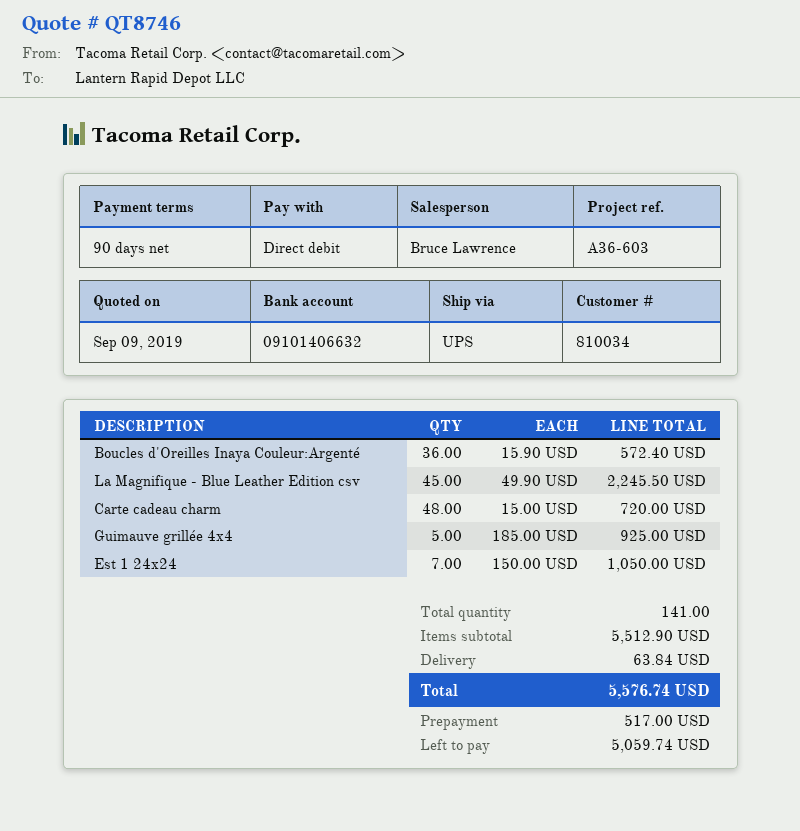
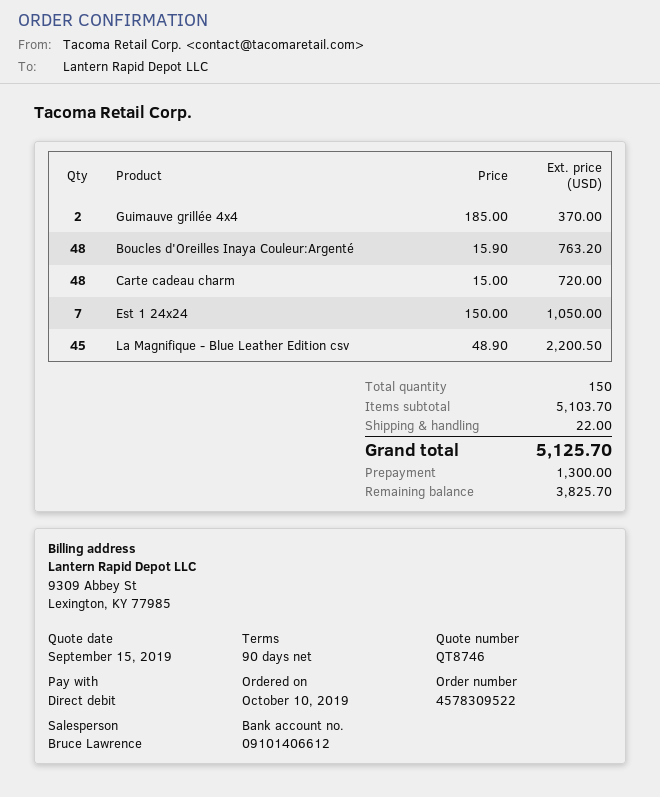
quote date: 2019-09-09 -> 2019-09-15
bank account: 09101406632 -> 09101406612
Boucles d'Oreilles Inaya Couleur:Argenté: 36 x 15.90 = 572.40 -> 48 x 15.90 = 763.20
La Magnifique - Blue Leather Edition csv: 45 x 49.90 = 2245.50 -> 45 x 48.90 = 2200.50
Guimauve grillée 4x4: 5 x 185.00 = 925.00 -> 2 x 185.00 = 370.00
total quantity: 141 -> 150
subtotal: 5512.90 -> 5103.70
shipping: 63.84 -> 22.00
total: 5576.74 -> 5125.70
deposit: 517.00 -> 1300.00
balance: 5059.74 -> 3825.70

